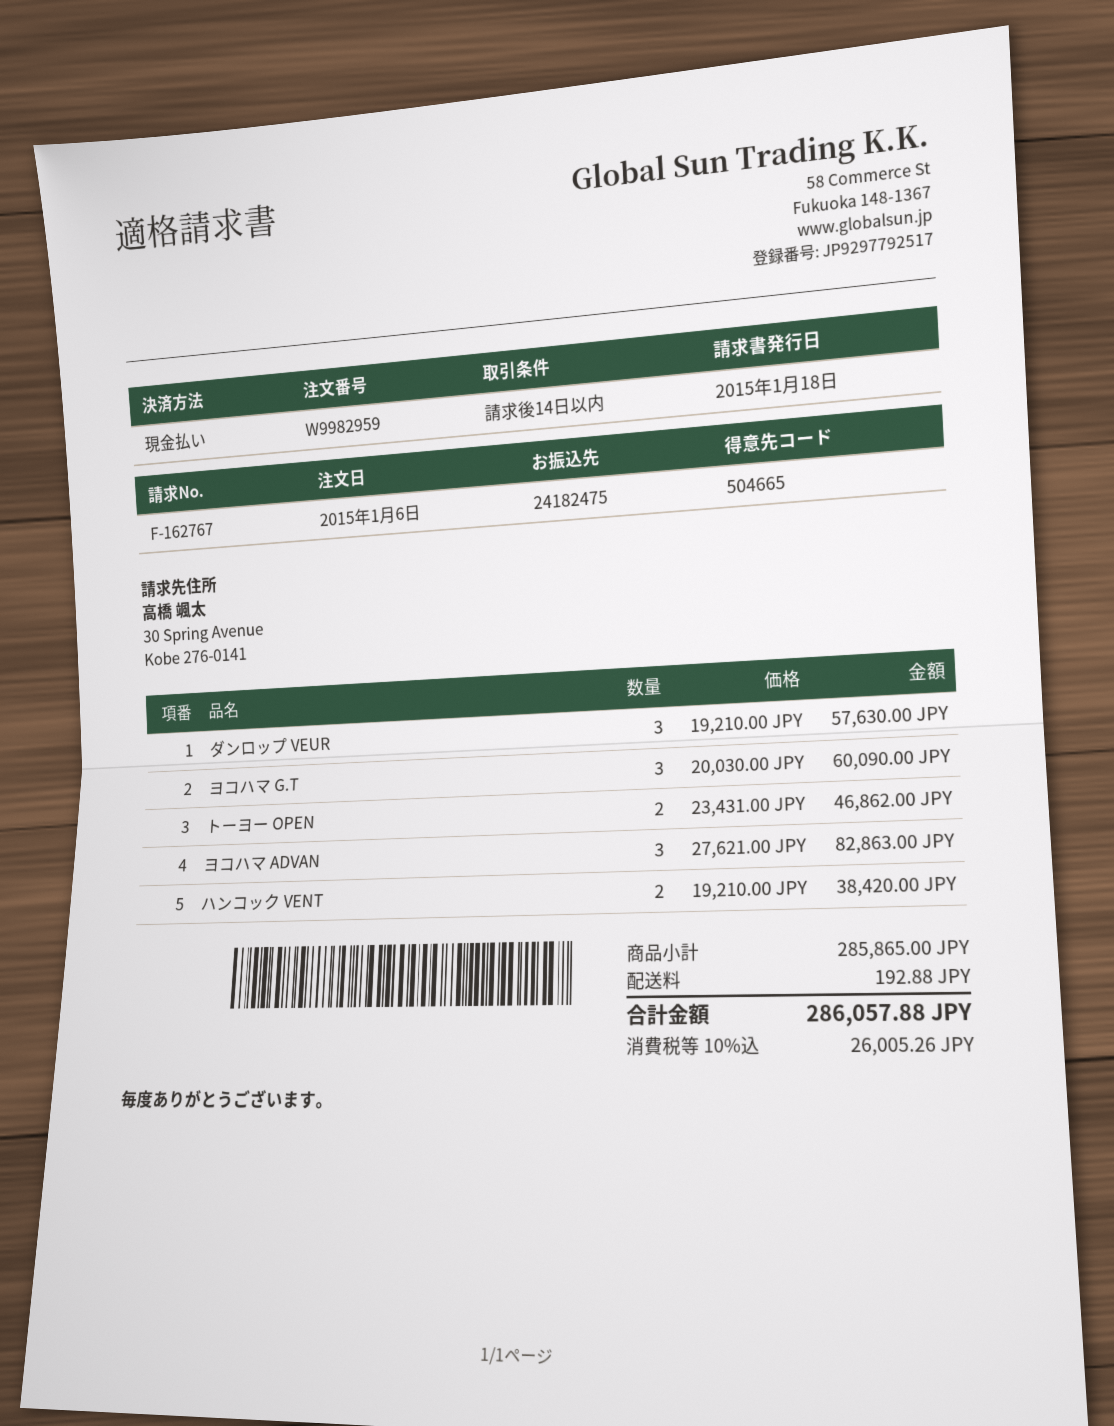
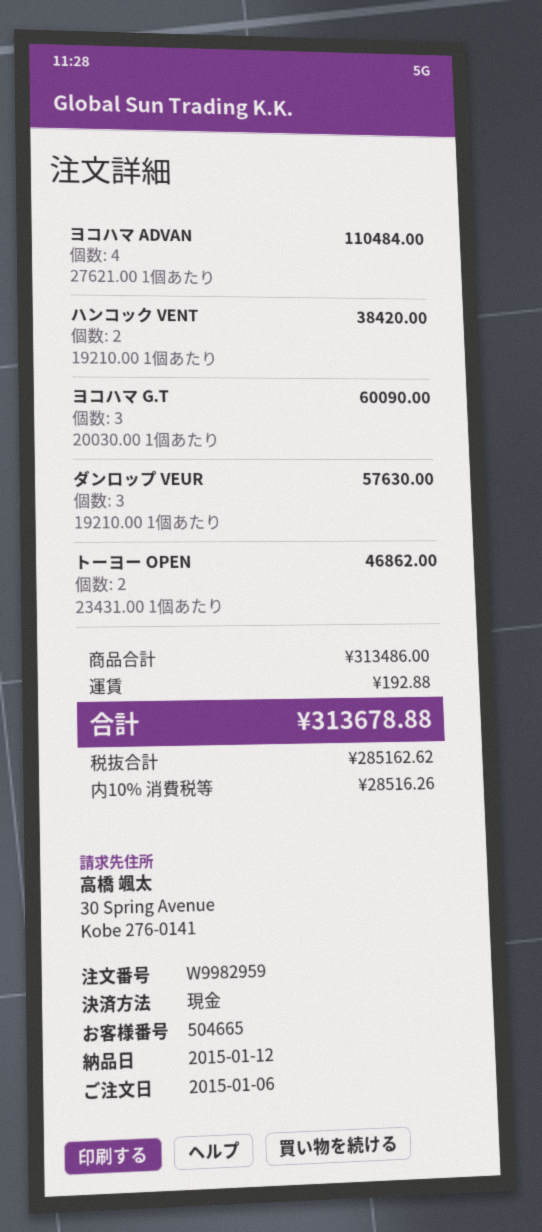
ヨコハマ ADVAN: 3 x 27621.00 = 82863.00 -> 4 x 27621.00 = 110484.00
subtotal: 285865.00 -> 313486.00
tax: 10% = 26005.26 -> 10% = 28516.26
total: 286057.88 -> 313678.88

